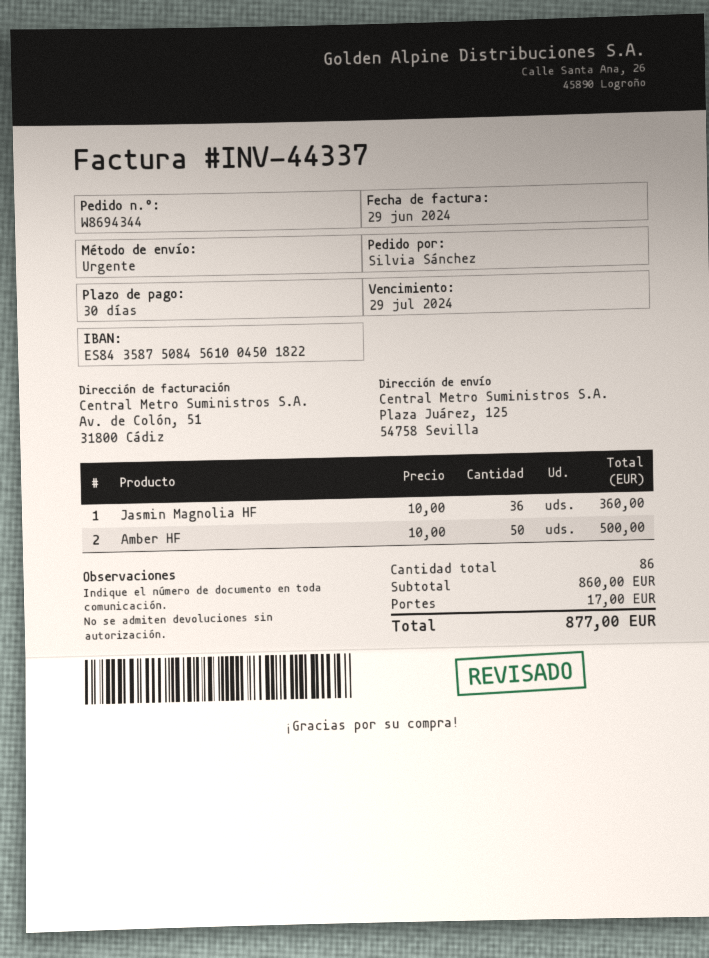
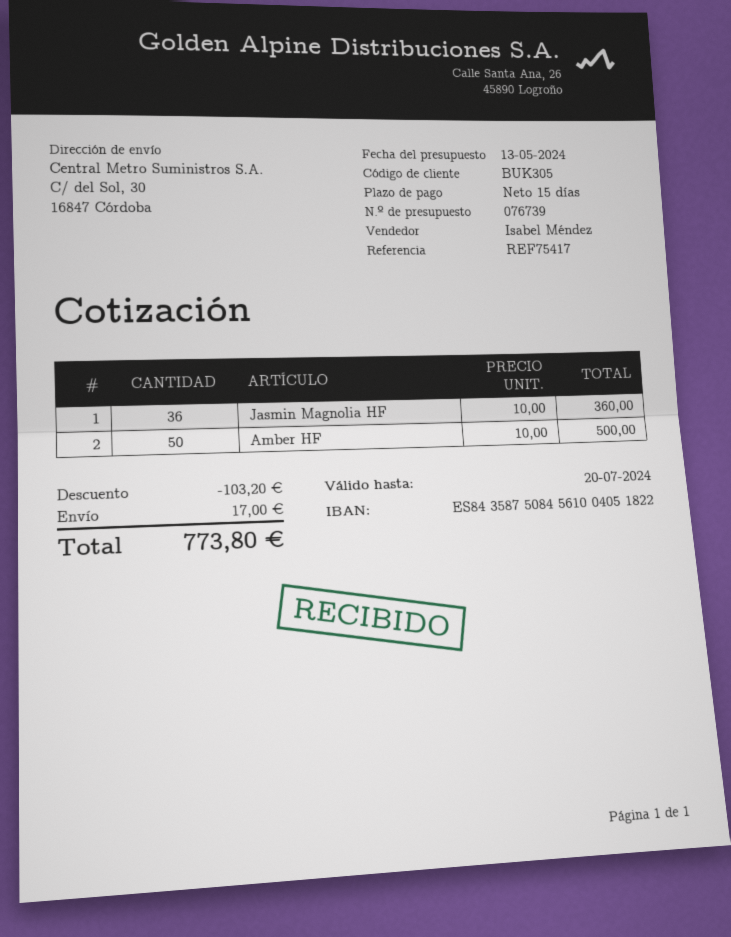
payment terms: 30 days -> 15 days
bank account: ES8435875084561004501822 -> ES8435875084561004051822
ship to: Plaza Juárez, 125, 54758 Sevilla -> C/ del Sol, 30, 16847 Córdoba
discount: none -> 103.20
total: 877.00 -> 773.80

